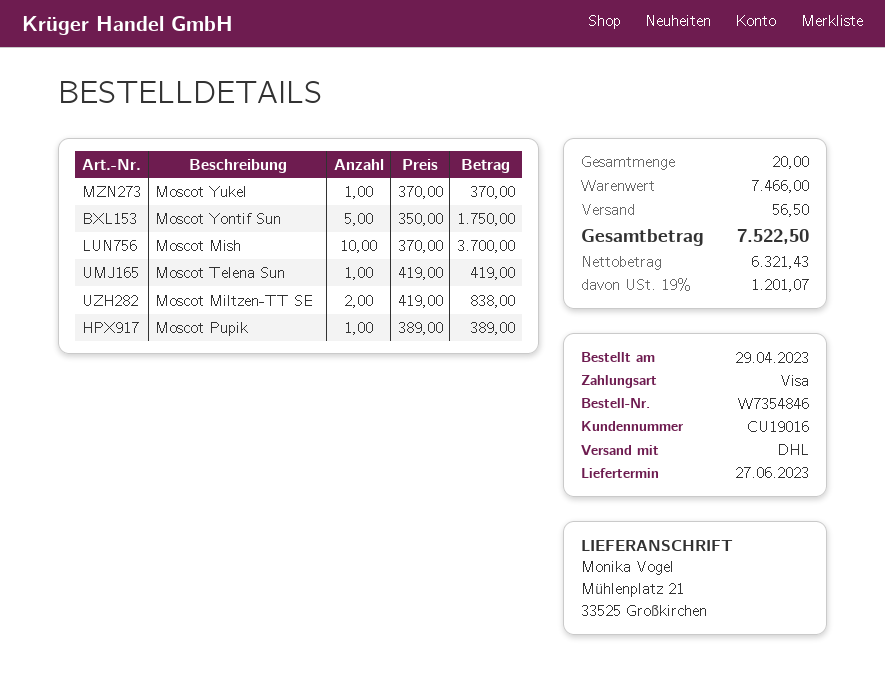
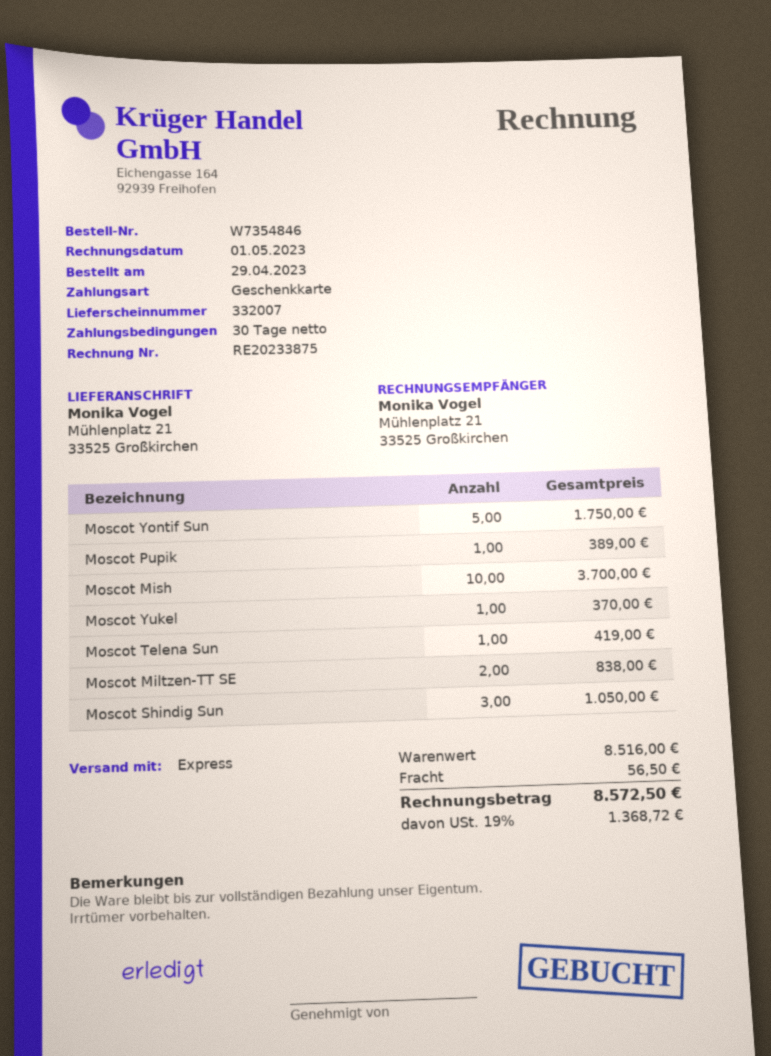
payment method: Visa -> gift card
shipping method: DHL -> express
Moscot Shindig Sun: none -> 3 for 1050.00
subtotal: 7466.00 -> 8516.00
tax: 19% = 1201.07 -> 19% = 1368.72
total: 7522.50 -> 8572.50

